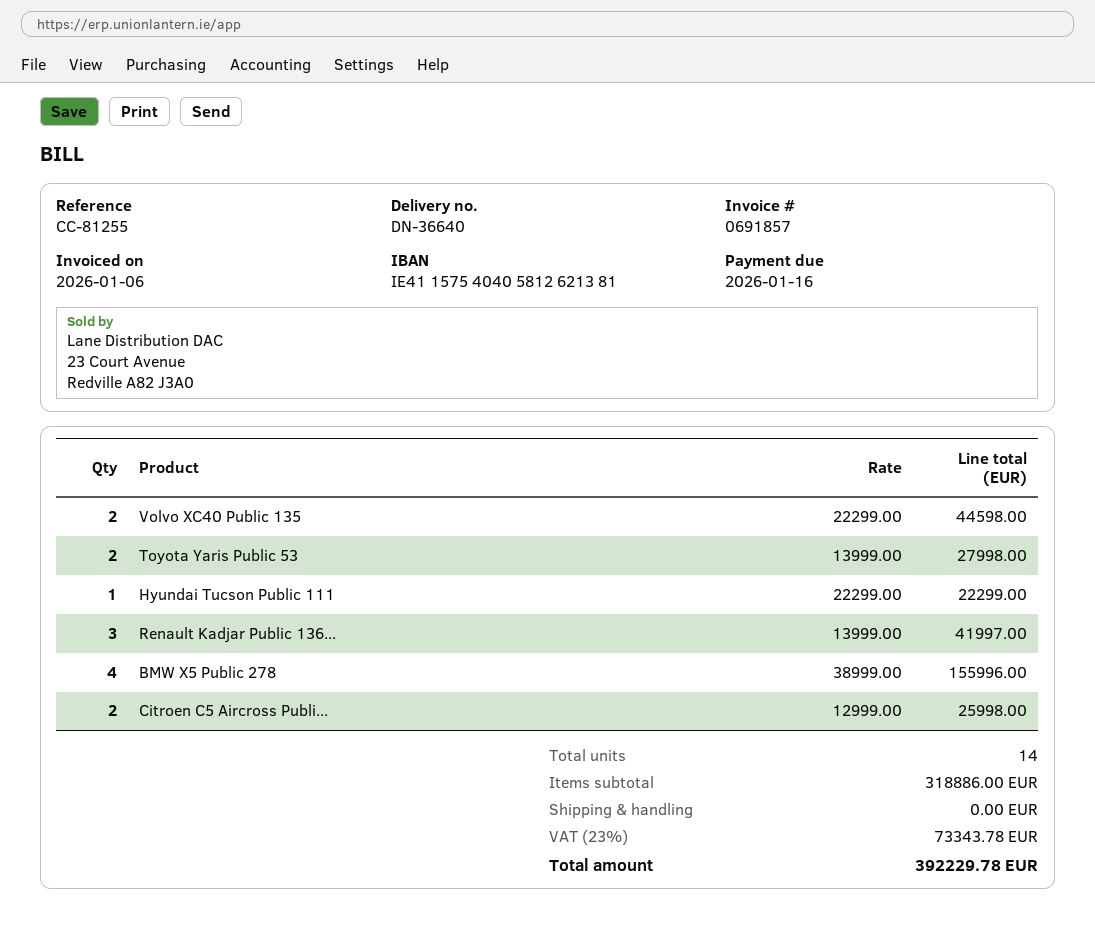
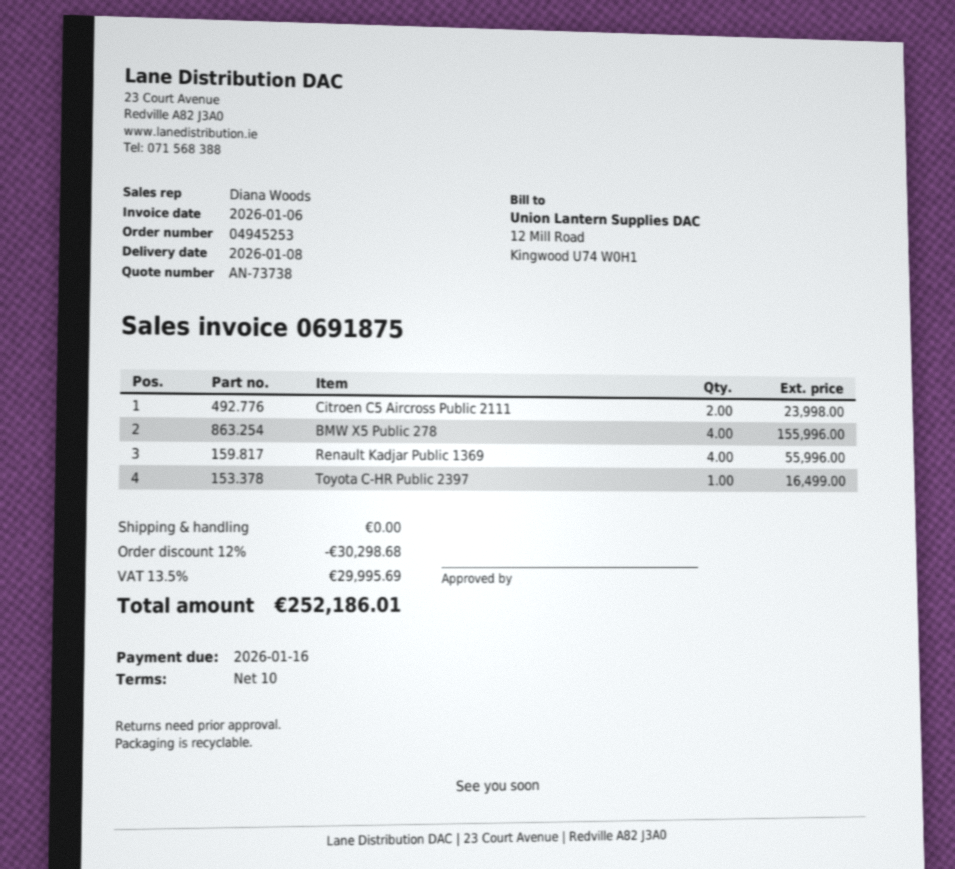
invoice number: 0691857 -> 0691875
Volvo XC40 Public 135: 2 for 44598.00 -> none
Toyota Yaris Public 53: 2 for 27998.00 -> none
Hyundai Tucson Public 111: 1 for 22299.00 -> none
Renault Kadjar Public 136...: 3 for 41997.00 -> 4 for 55996.00
Citroen C5 Aircross Publi...: 2 for 25998.00 -> 2 for 23998.00
Toyota C-HR Public 2397: none -> 1 for 16499.00
discount: none -> 12% = 30298.68
tax: 23% = 73343.78 -> 13.5% = 29995.69
total: 392229.78 -> 252186.01

